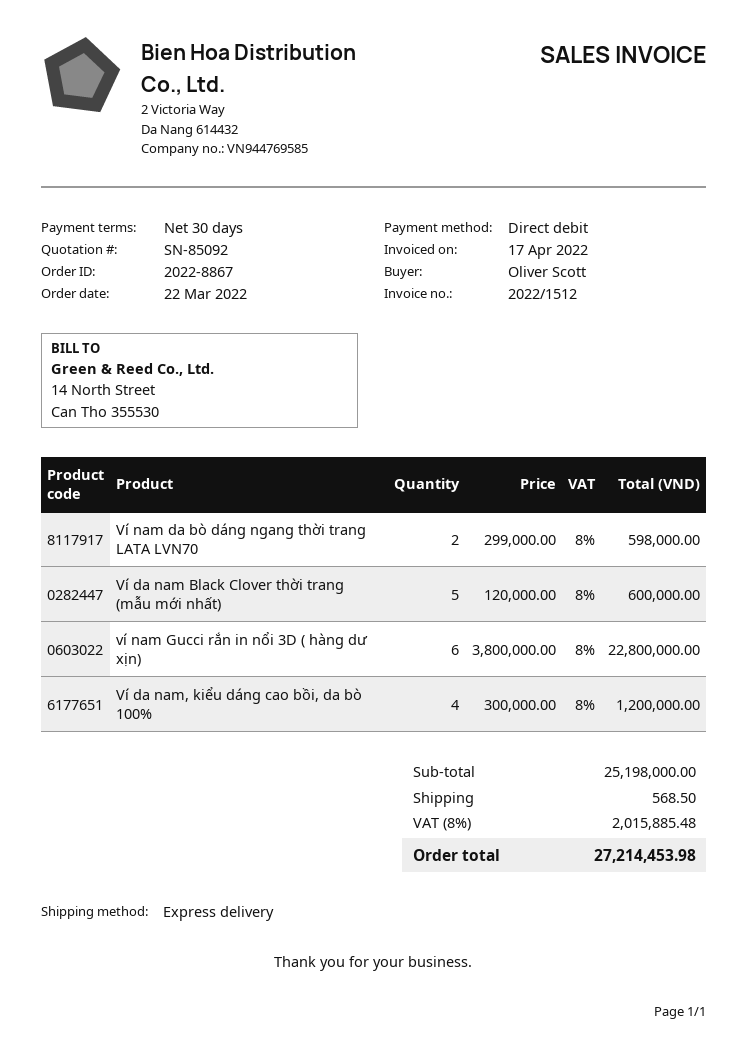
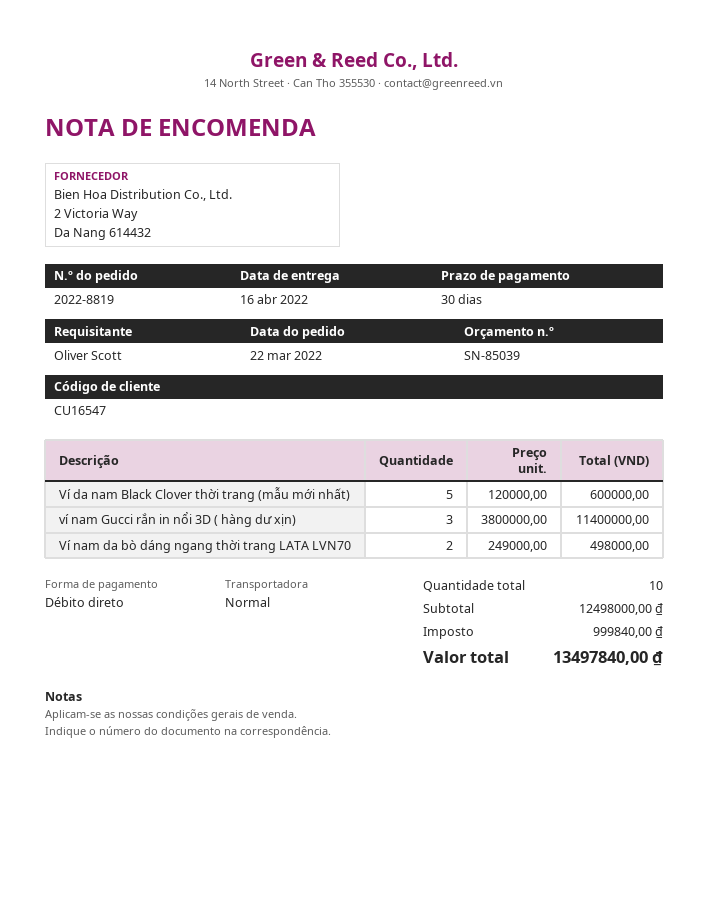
quote number: SN-85092 -> SN-85039
order number: 2022-8867 -> 2022-8819
shipping method: express -> standard
Ví nam da bò dáng ngang thời trang LATA LVN70: 2 x 299000.00 = 598000.00 -> 2 x 249000.00 = 498000.00
ví nam Gucci rắn in nổi 3D ( hàng dư xịn): 6 x 3800000.00 = 22800000.00 -> 3 x 3800000.00 = 11400000.00
Ví da nam, kiểu dáng cao bồi, da bò 100%: 4 x 300000.00 = 1200000.00 -> none
subtotal: 25198000.00 -> 12498000.00
shipping: 568.50 -> none
tax: 2015885.48 -> 999840.00
total: 27214453.98 -> 13497840.00

